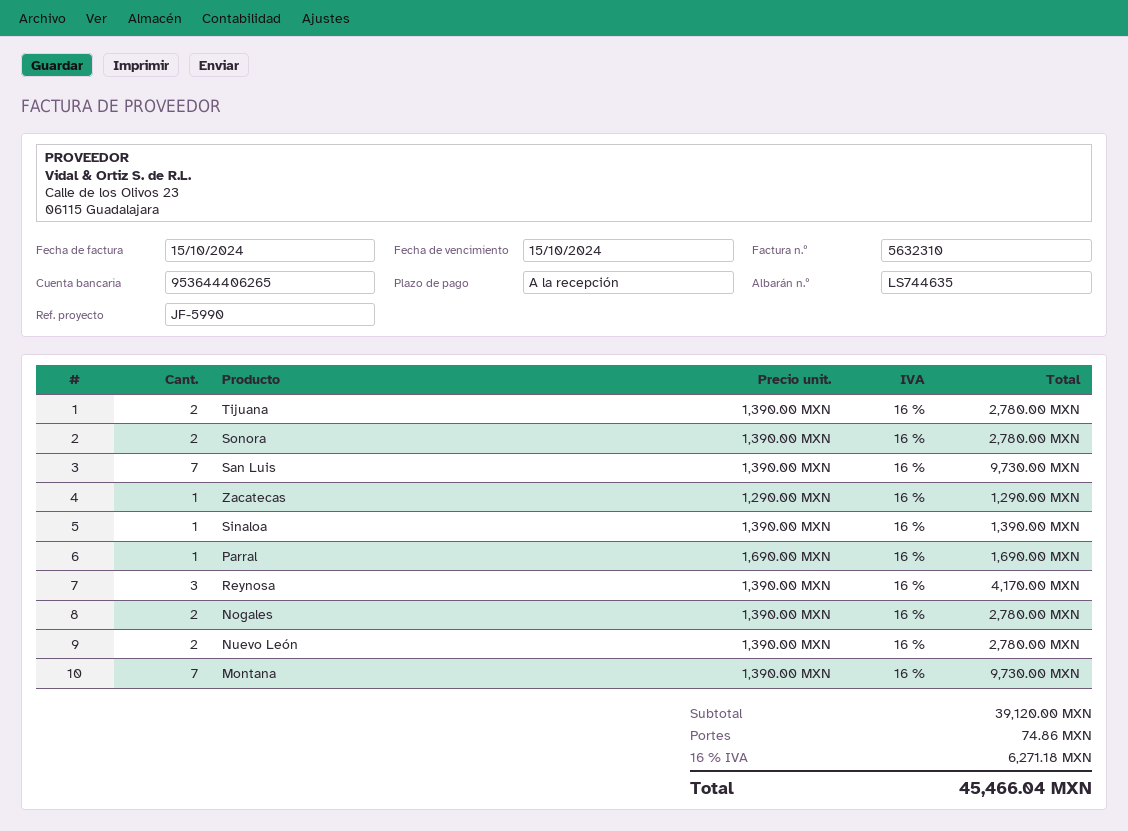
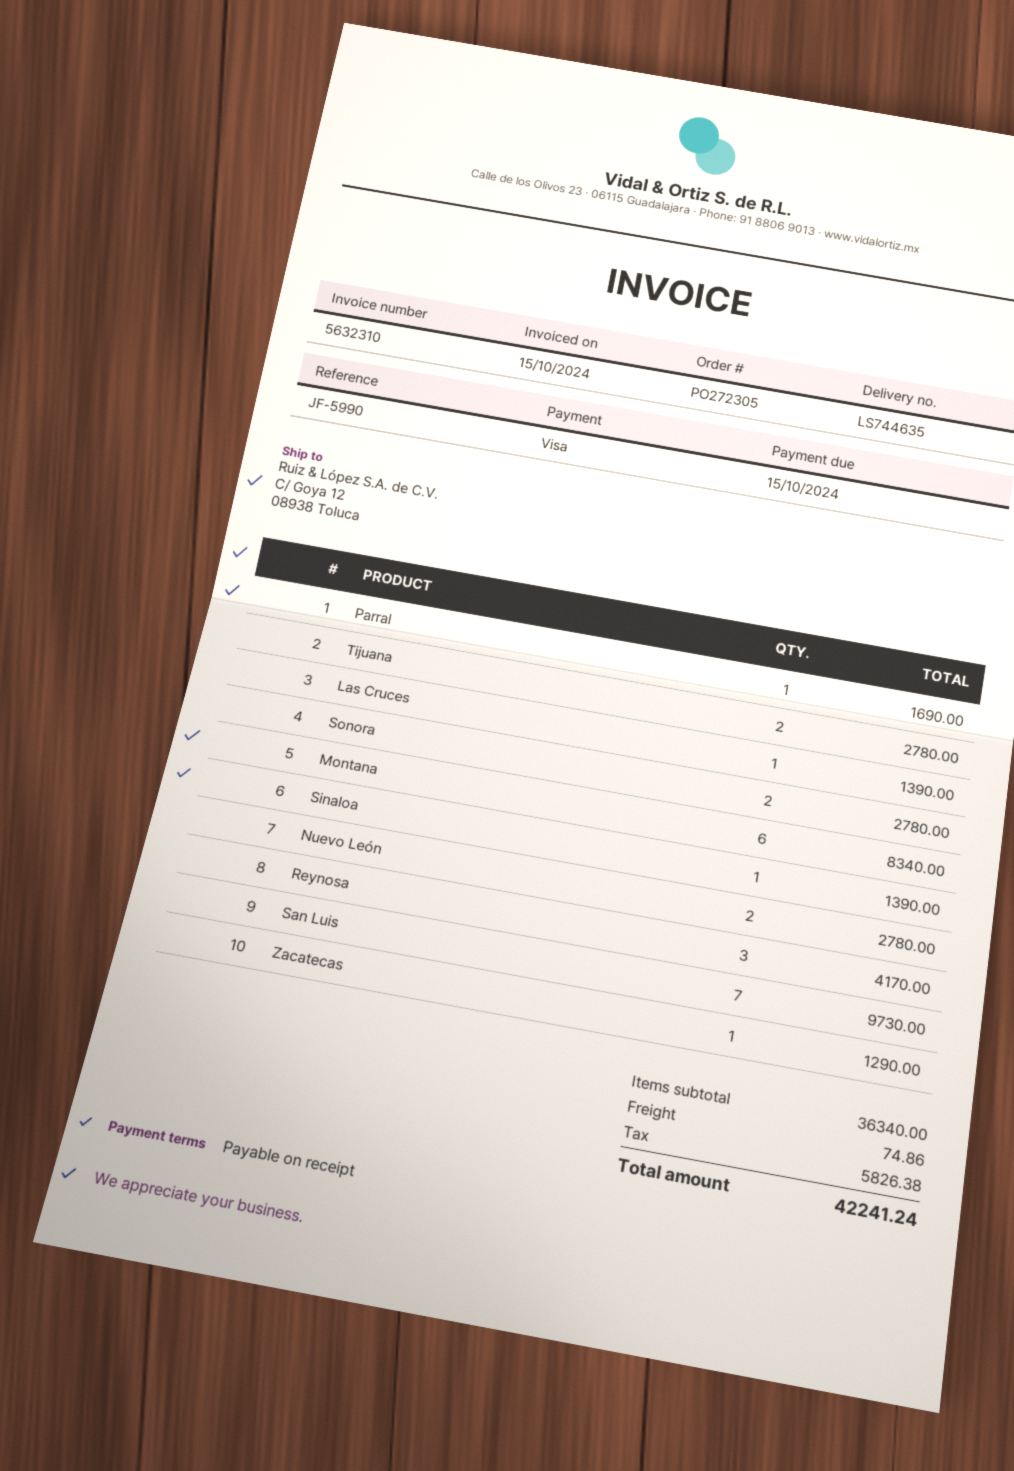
Nogales: 2 for 2780.00 -> none
Montana: 7 for 9730.00 -> 6 for 8340.00
Las Cruces: none -> 1 for 1390.00
subtotal: 39120.00 -> 36340.00
tax: 6271.18 -> 5826.38
total: 45466.04 -> 42241.24

